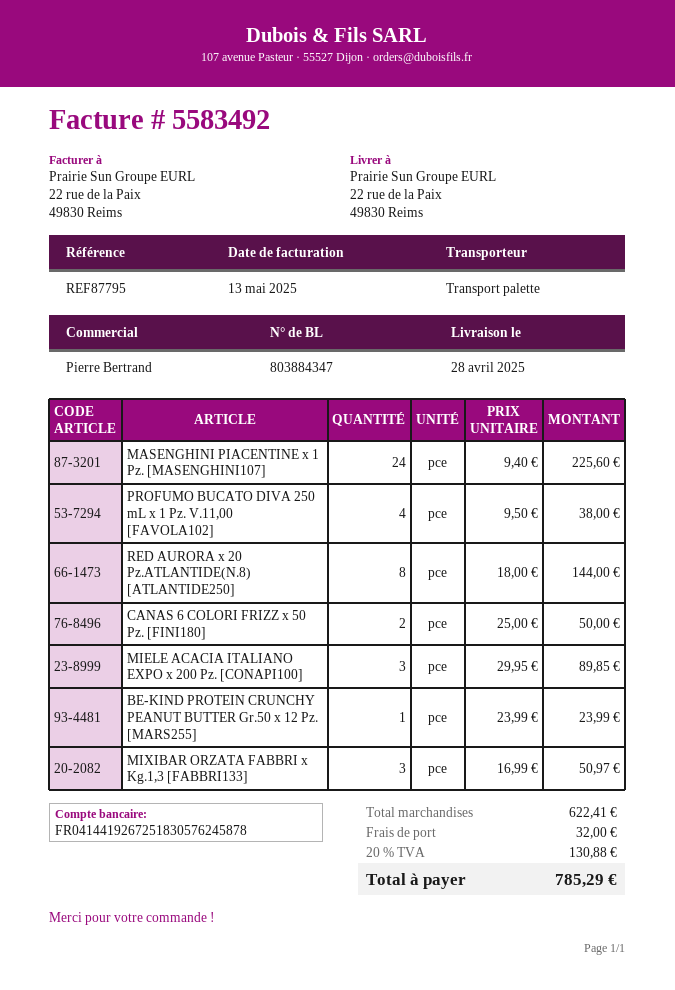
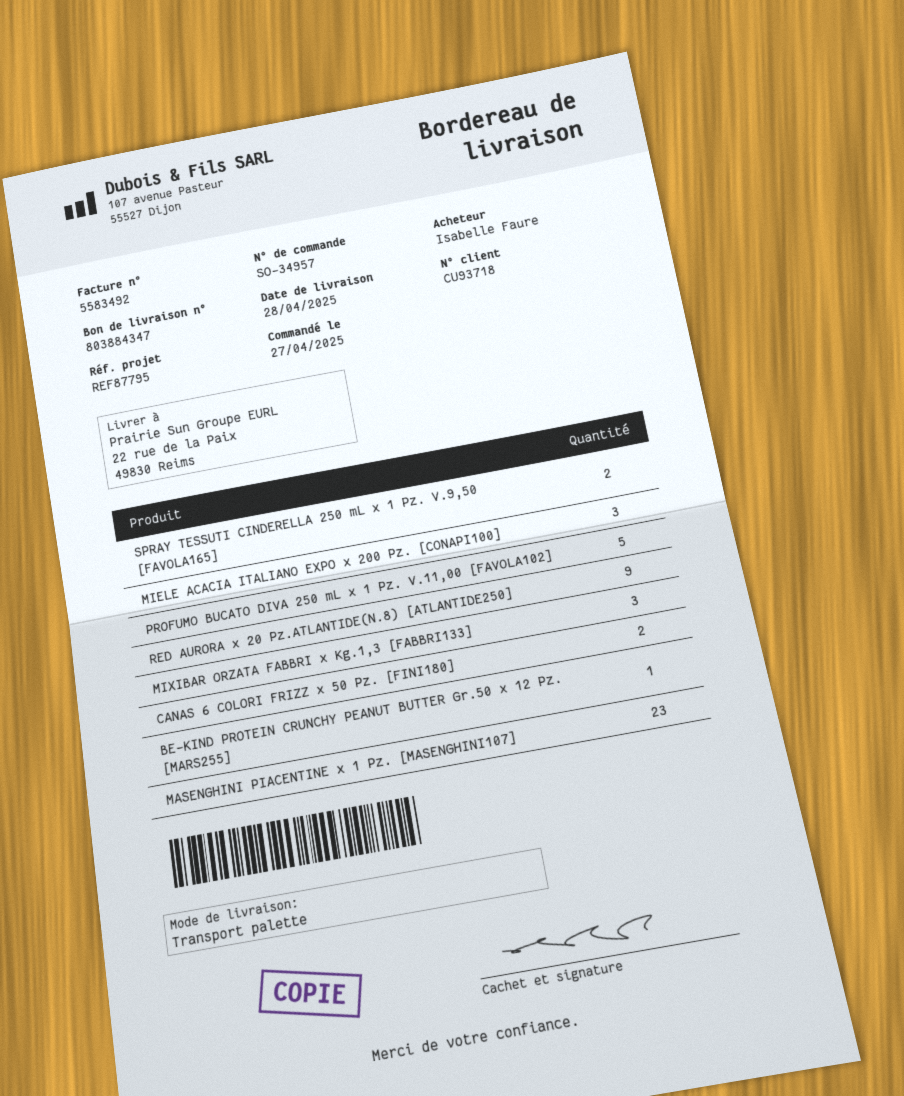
MASENGHINI PIACENTINE x 1 Pz. [MASENGHINI107]: 24 -> 23
PROFUMO BUCATO DIVA 250 mL x 1 Pz. V.11,00 [FAVOLA102]: 4 -> 5
RED AURORA x 20 Pz.ATLANTIDE(N.8) [ATLANTIDE250]: 8 -> 9
SPRAY TESSUTI CINDERELLA 250 mL x 1 Pz. V.9,50 [FAVOLA165]: none -> 2

